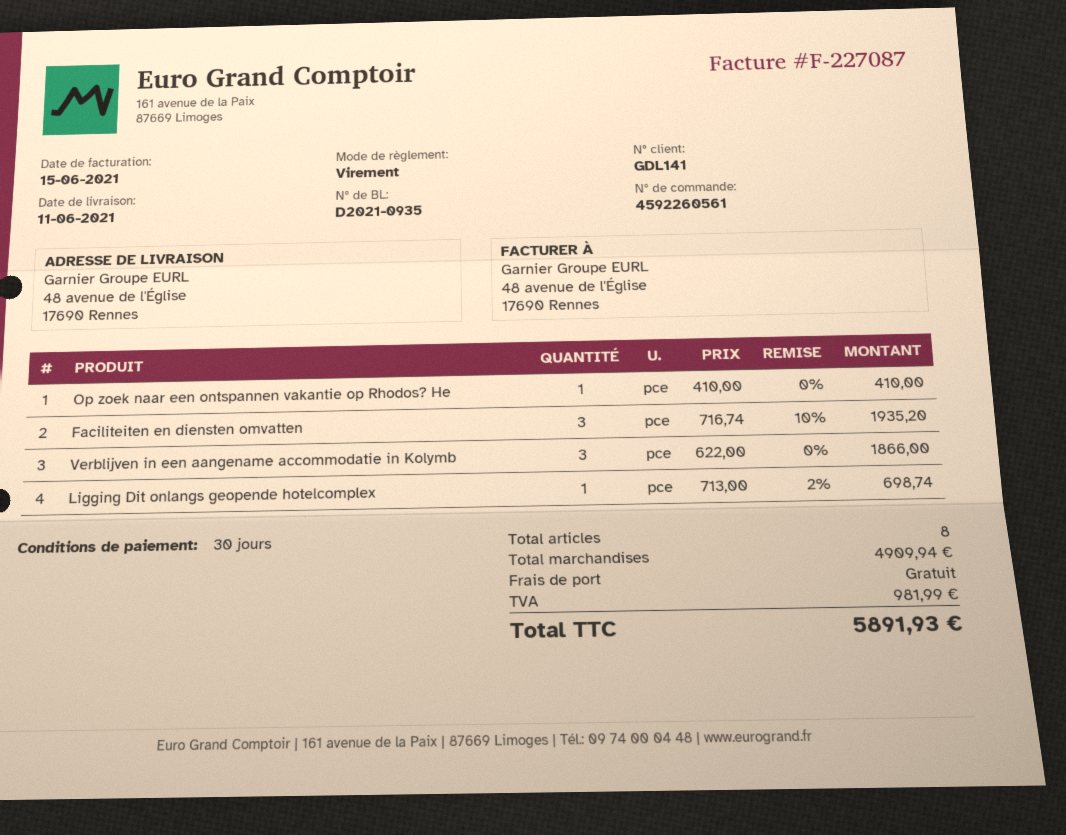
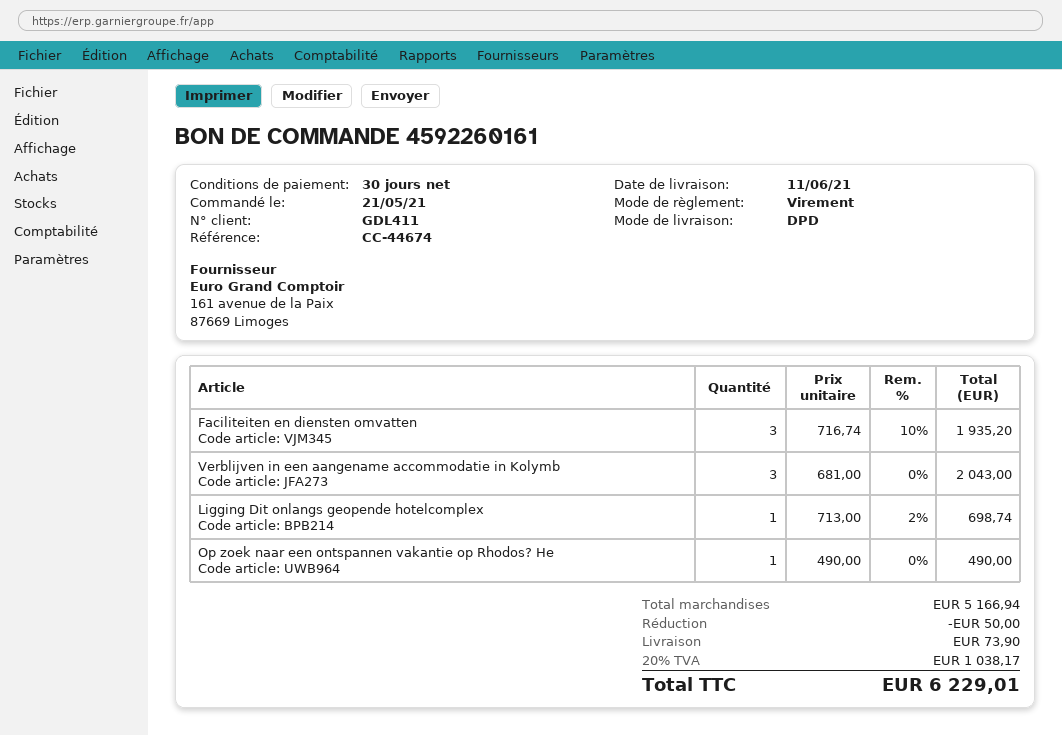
order number: 4592260561 -> 4592260161
customer number: GDL141 -> GDL411
Op zoek naar een ontspannen vakantie op Rhodos? He: 1 x 410.00 = 410.00 -> 1 x 490.00 = 490.00
Verblijven in een aangename accommodatie in Kolymb: 3 x 622.00 = 1866.00 -> 3 x 681.00 = 2043.00
subtotal: 4909.94 -> 5166.94
discount: none -> 50.00
shipping: 0.00 -> 73.90
tax: 981.99 -> 1038.17
total: 5891.93 -> 6229.01

